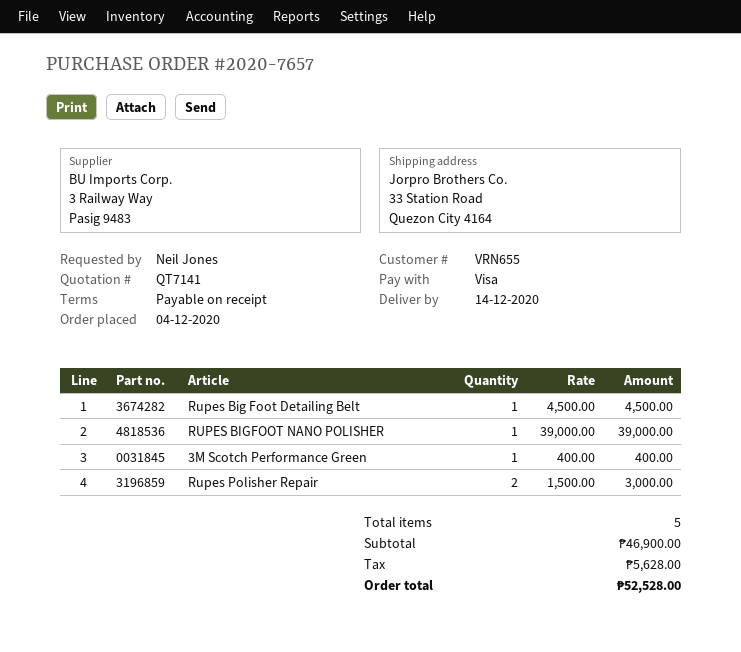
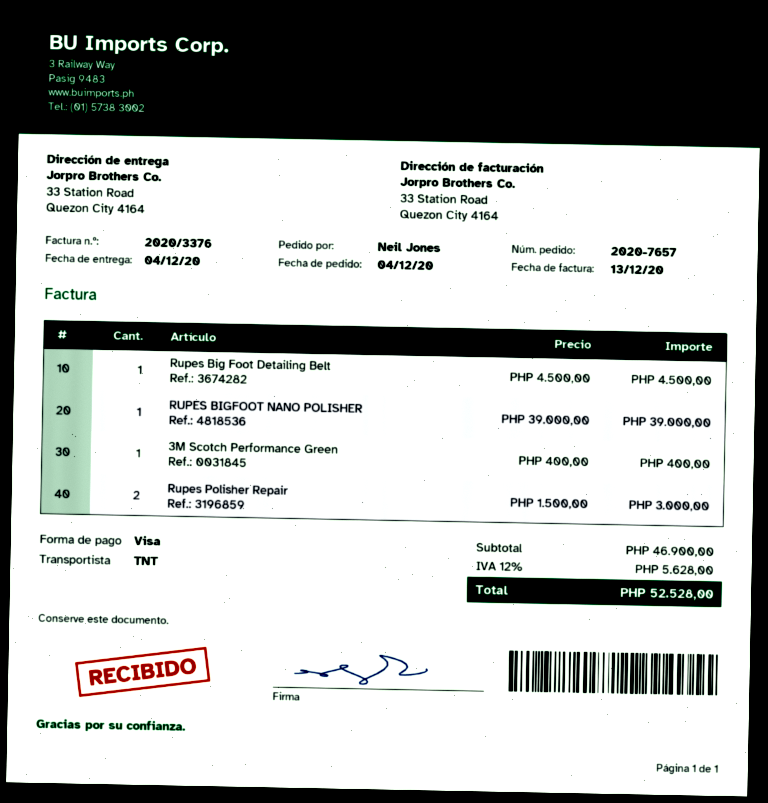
delivery date: 2020-12-14 -> 2020-12-04

